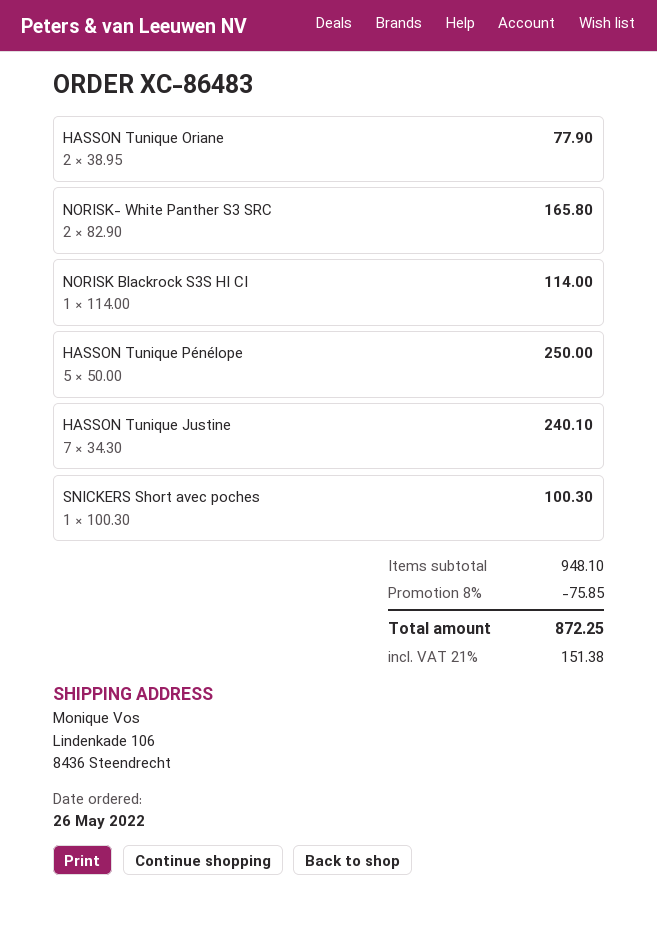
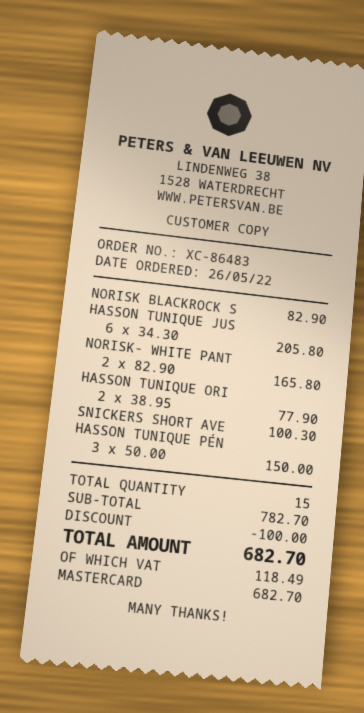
NORISK Blackrock S3S HI CI: 1 x 114.00 = 114.00 -> 1 x 82.90 = 82.90
HASSON Tunique Pénélope: 5 x 50.00 = 250.00 -> 3 x 50.00 = 150.00
HASSON Tunique Justine: 7 x 34.30 = 240.10 -> 6 x 34.30 = 205.80
subtotal: 948.10 -> 782.70
discount: 75.85 -> 100.00
tax: 151.38 -> 118.49
total: 872.25 -> 682.70

